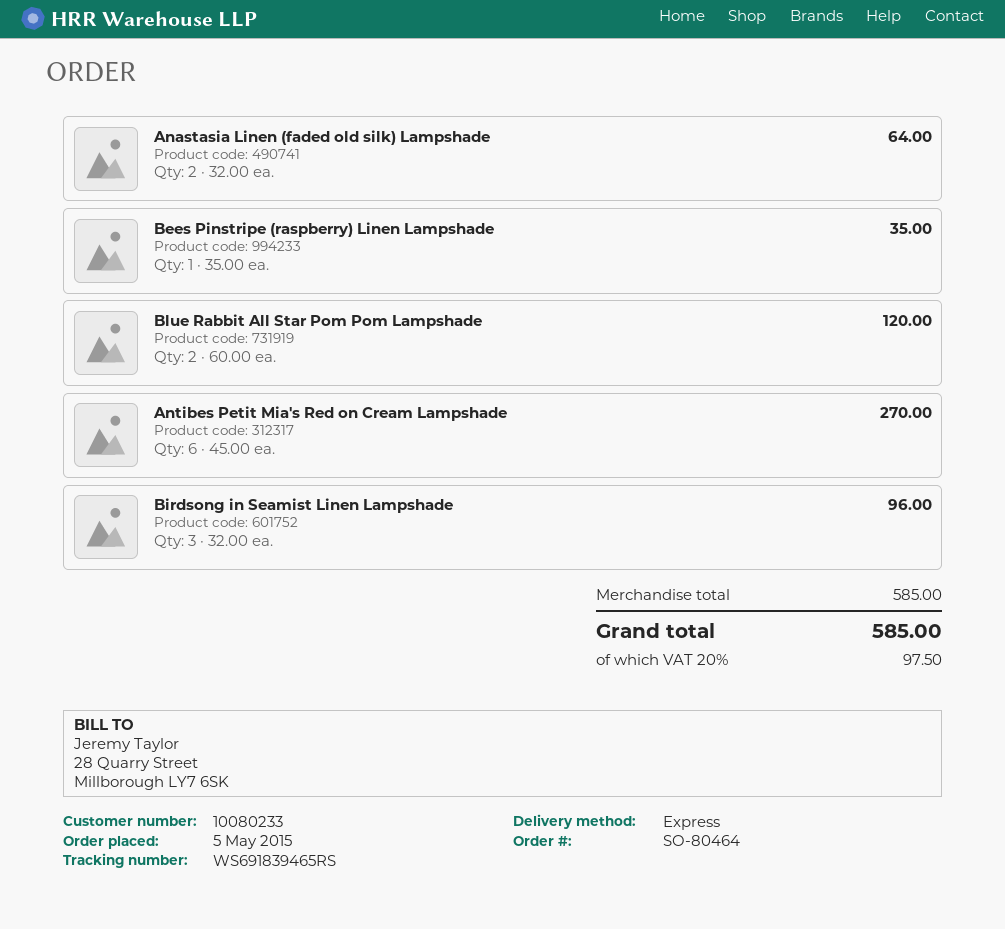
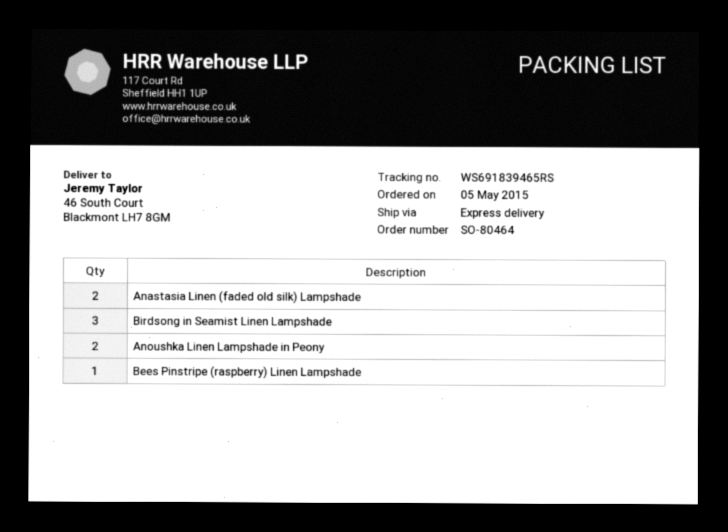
Blue Rabbit All Star Pom Pom Lampshade: 2 -> none
Antibes Petit Mia's Red on Cream Lampshade: 6 -> none
Anoushka Linen Lampshade in Peony: none -> 2

